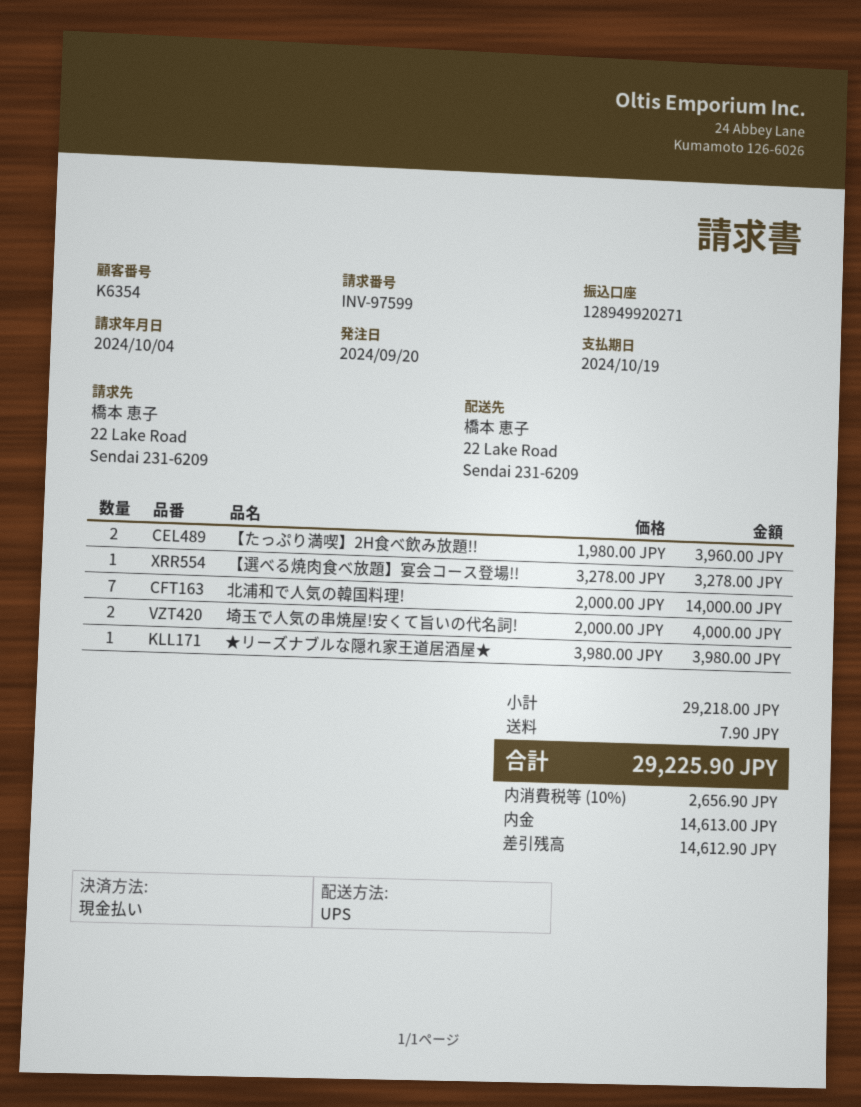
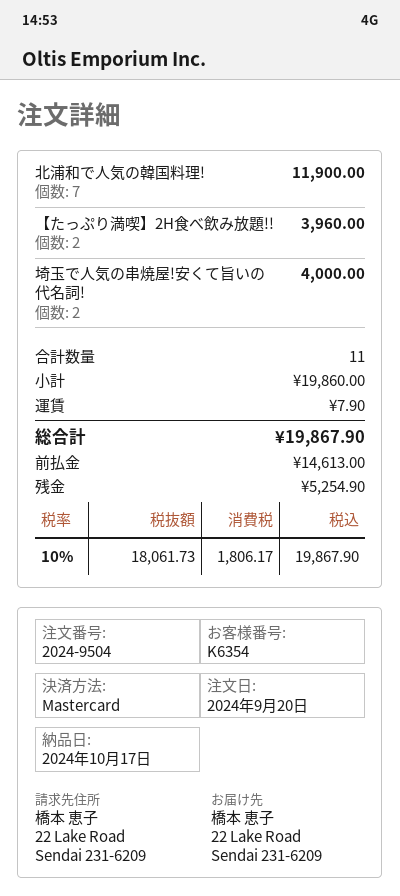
payment method: cash -> Mastercard
【選べる焼肉食べ放題】宴会コース登場!!: 1 for 3278.00 -> none
北浦和で人気の韓国料理!: 7 for 14000.00 -> 7 for 11900.00
★リーズナブルな隠れ家王道居酒屋★: 1 for 3980.00 -> none
subtotal: 29218.00 -> 19860.00
tax: 10% = 2656.90 -> 10% = 1806.17
total: 29225.90 -> 19867.90
balance: 14612.90 -> 5254.90

